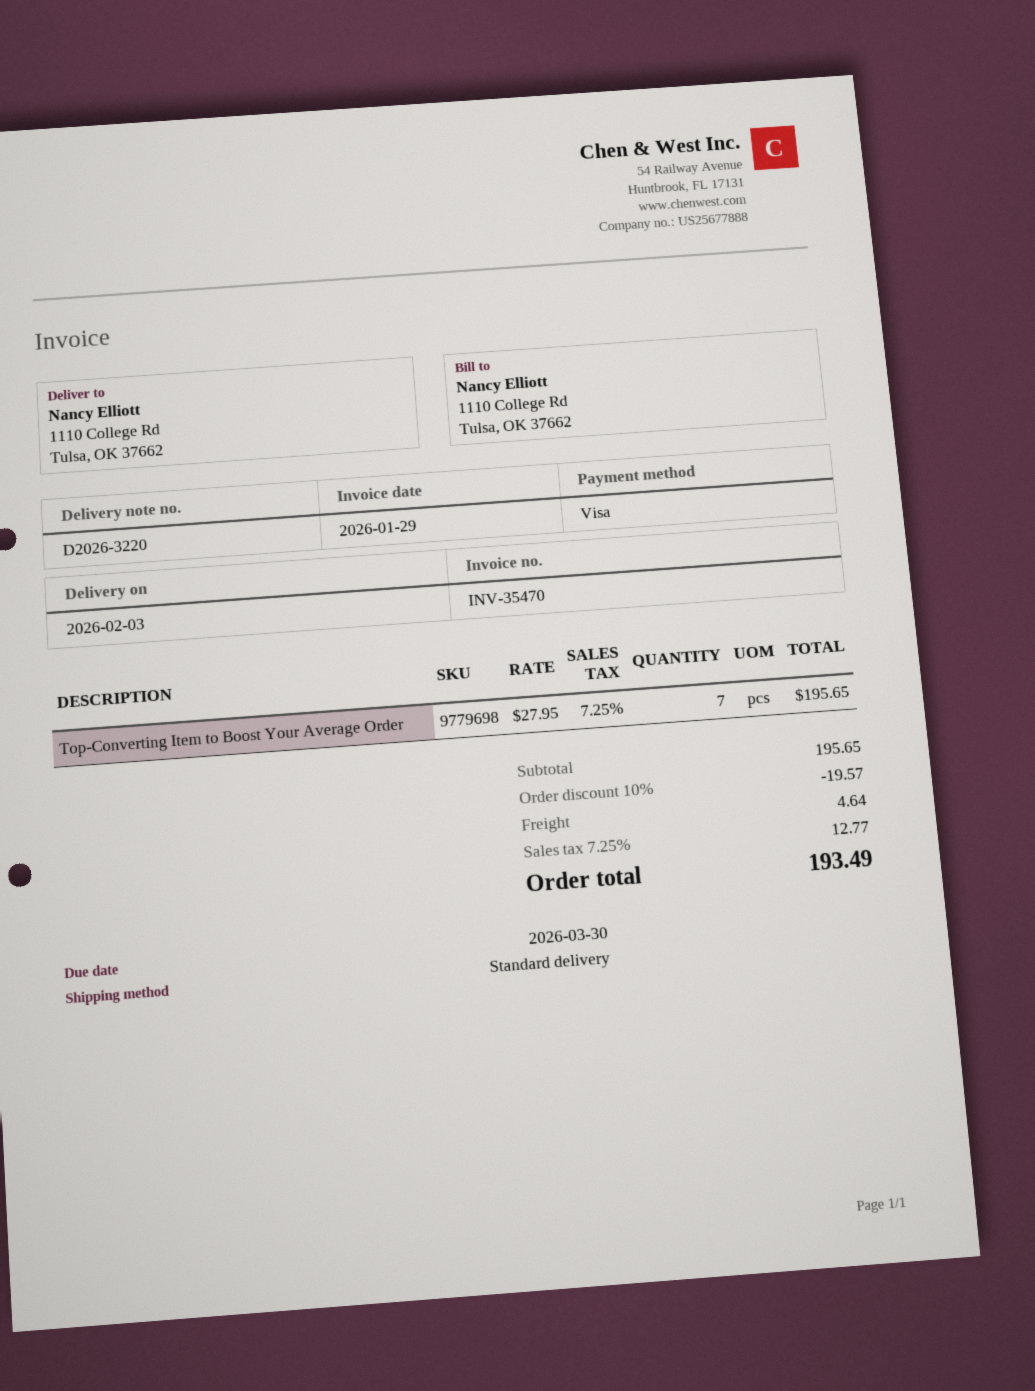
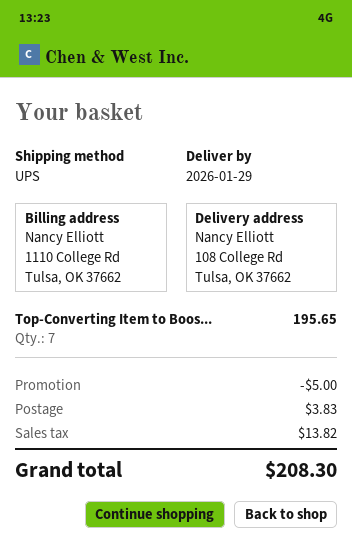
delivery date: 2026-02-03 -> 2026-01-29
shipping method: standard -> UPS
ship to: 1110 College Rd, Tulsa, OK 37662 -> 108 College Rd, Tulsa, OK 37662
discount: 19.57 -> 5.00
shipping: 4.64 -> 3.83
tax: 12.77 -> 13.82
total: 193.49 -> 208.30

